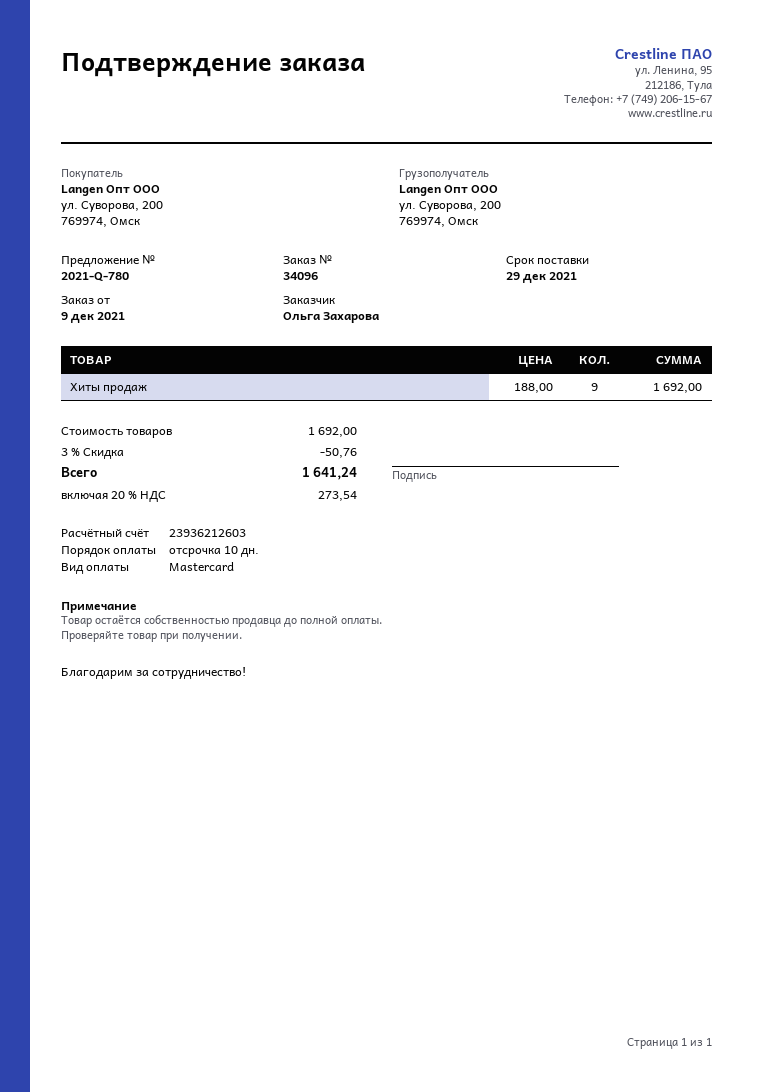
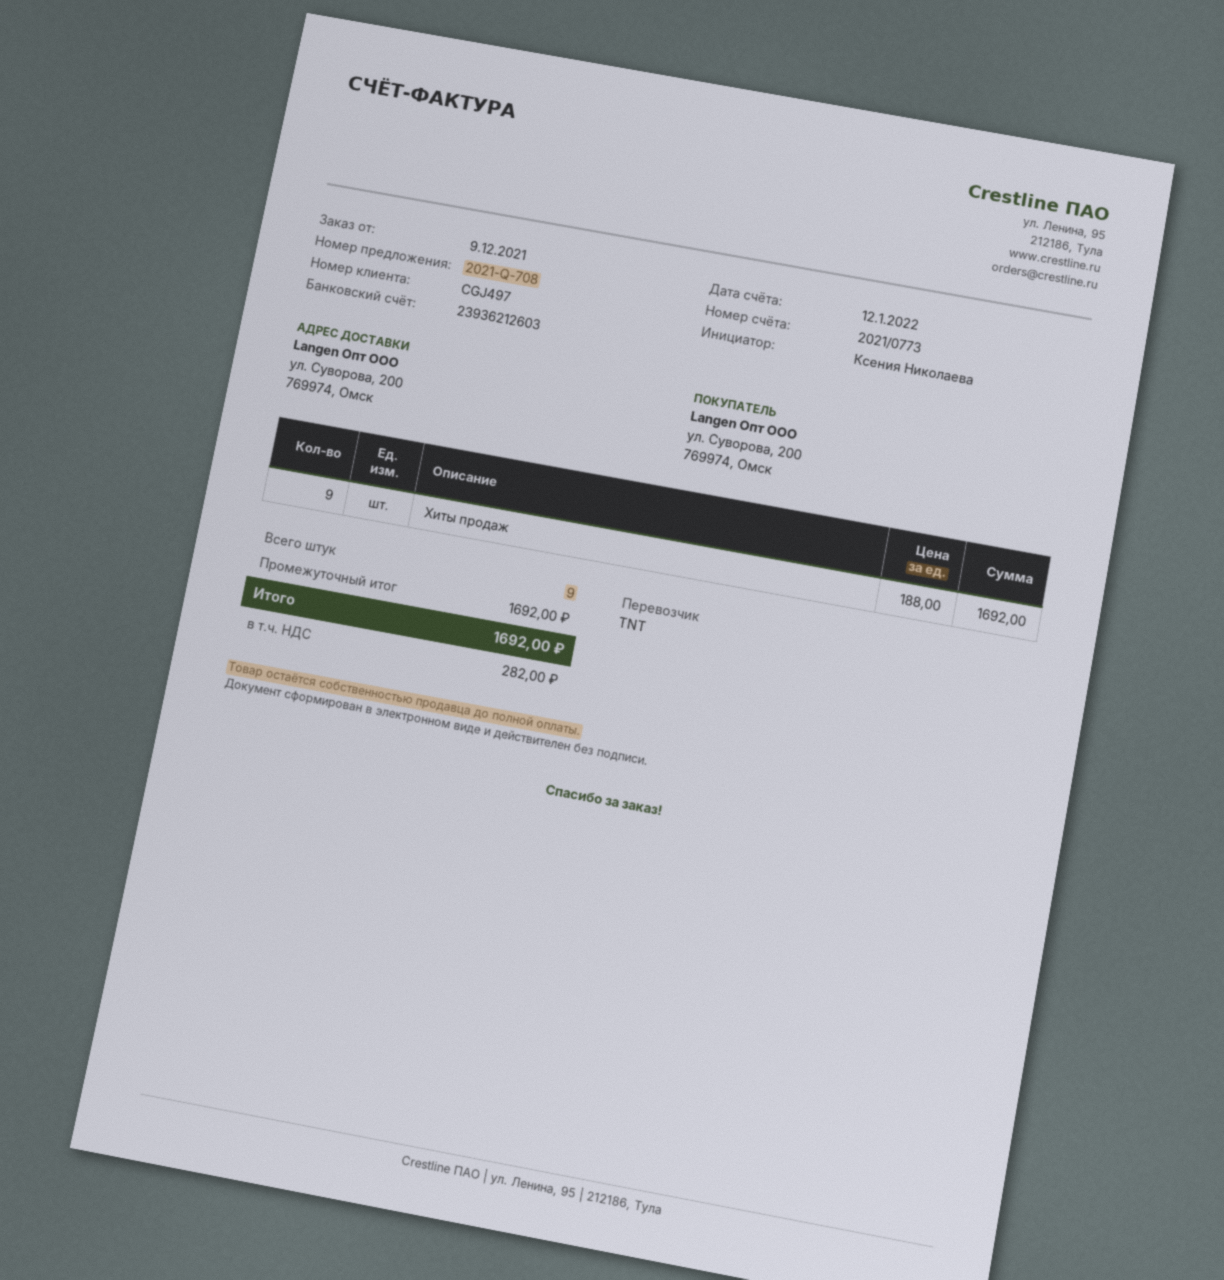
quote number: 2021-Q-780 -> 2021-Q-708
ordered by: Ольга Захарова -> Ксения Николаева
discount: 3% = 50.76 -> none
tax: 273.54 -> 282.00
total: 1641.24 -> 1692.00

